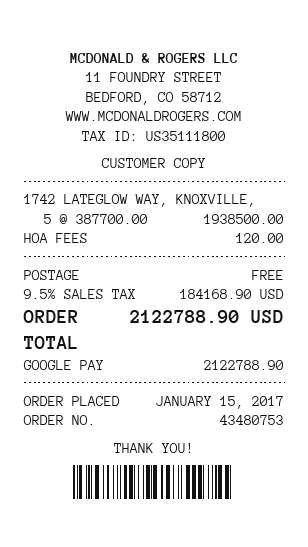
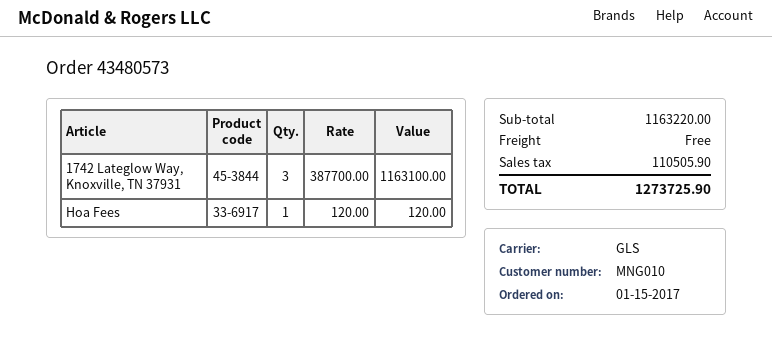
order number: 43480753 -> 43480573
1742 LATEGLOW WAY, KNOXVILLE,: 5 x 387700.00 = 1938500.00 -> 3 x 387700.00 = 1163100.00
tax: 184168.90 -> 110505.90
total: 2122788.90 -> 1273725.90

